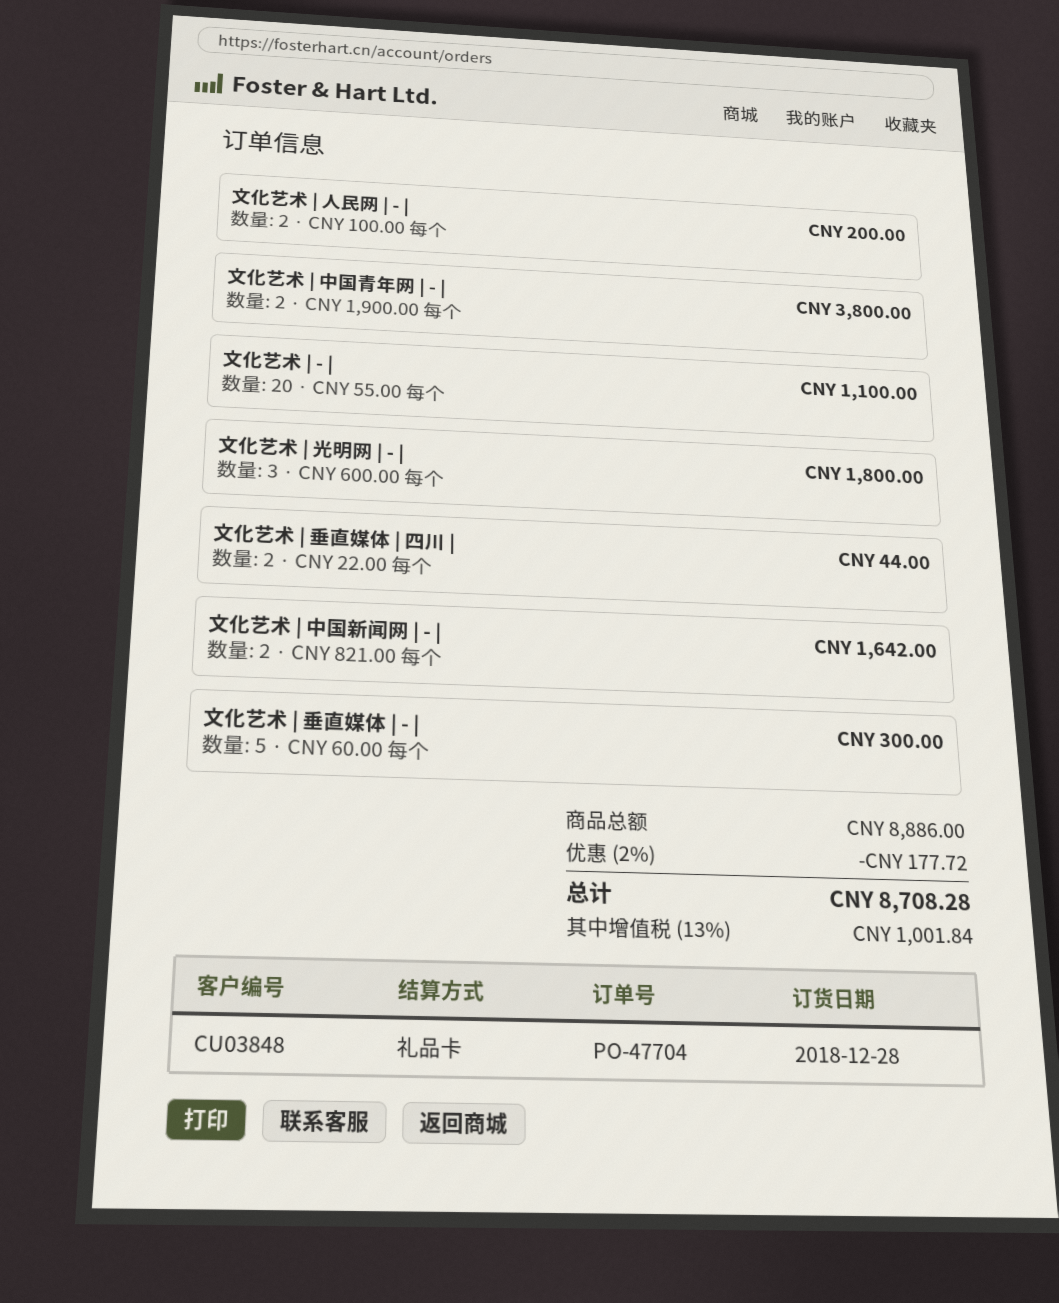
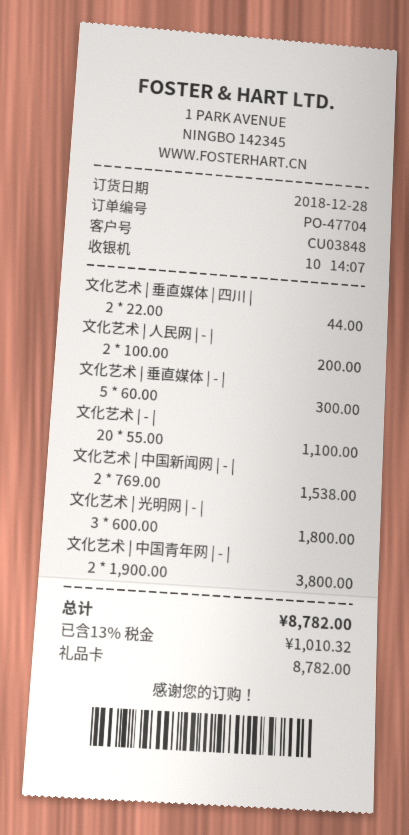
文化艺术 | 中国新闻网 | - |: 2 x 821.00 = 1642.00 -> 2 x 769.00 = 1538.00
discount: 2% = 177.72 -> none
tax: 13% = 1001.84 -> 13% = 1010.32
total: 8708.28 -> 8782.00

